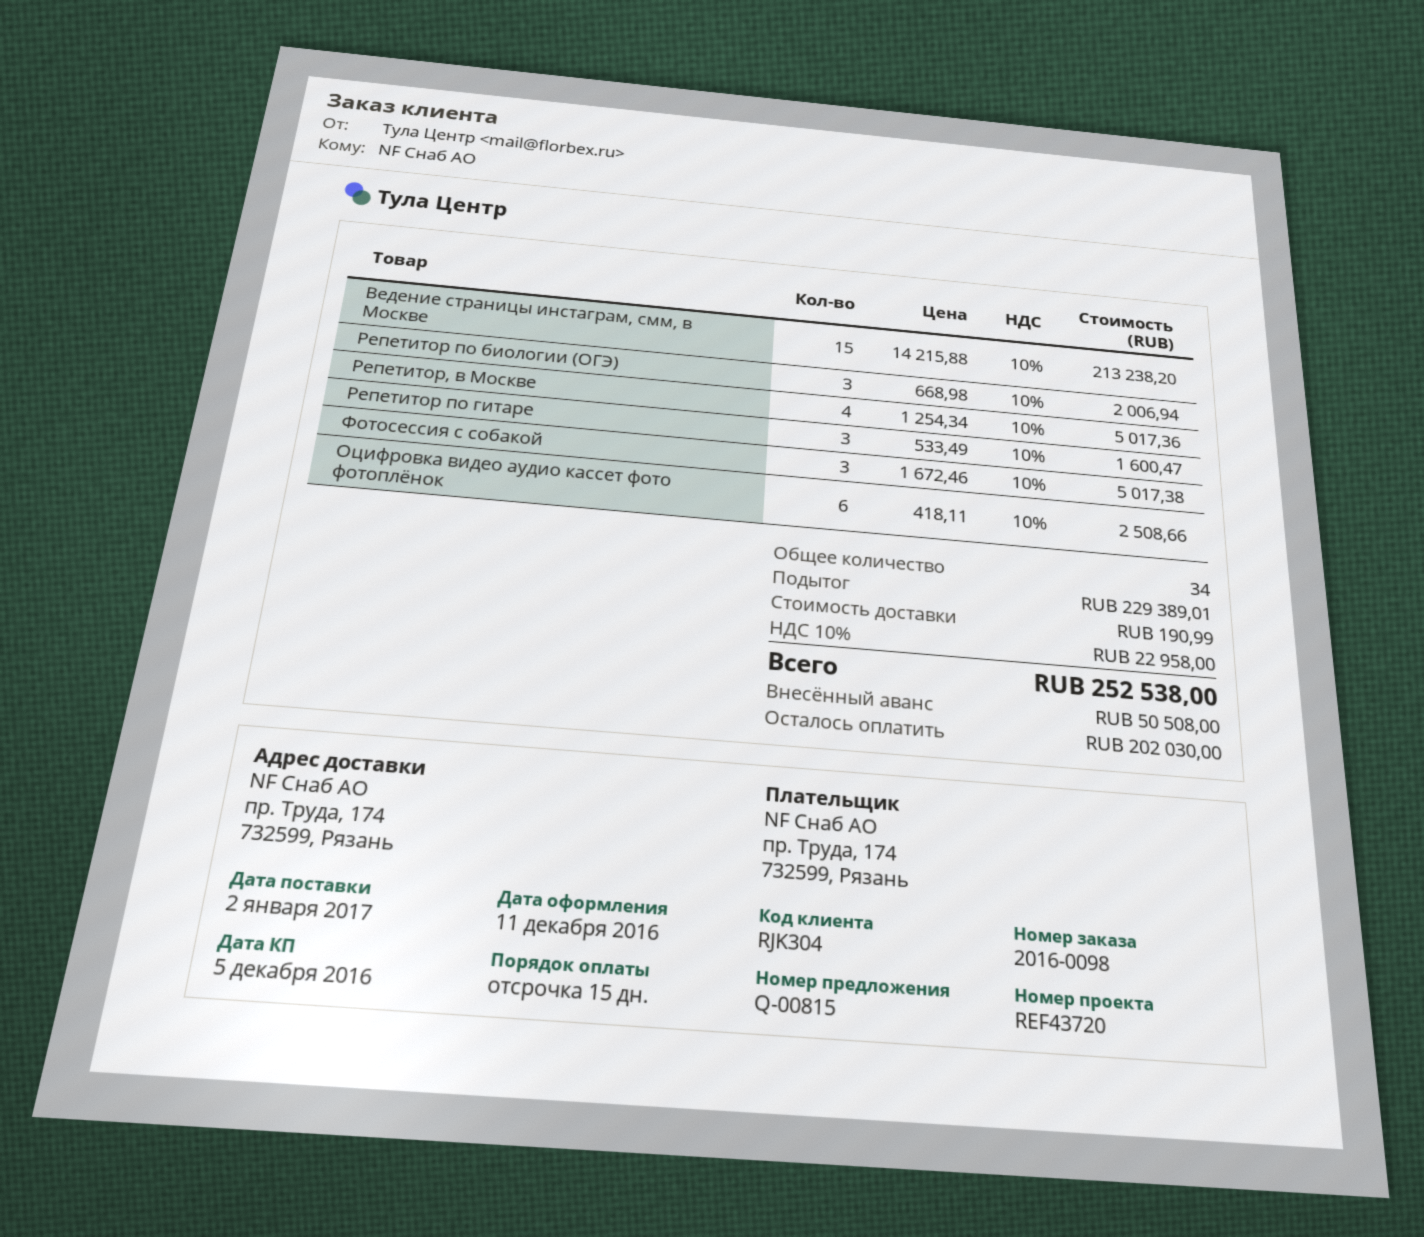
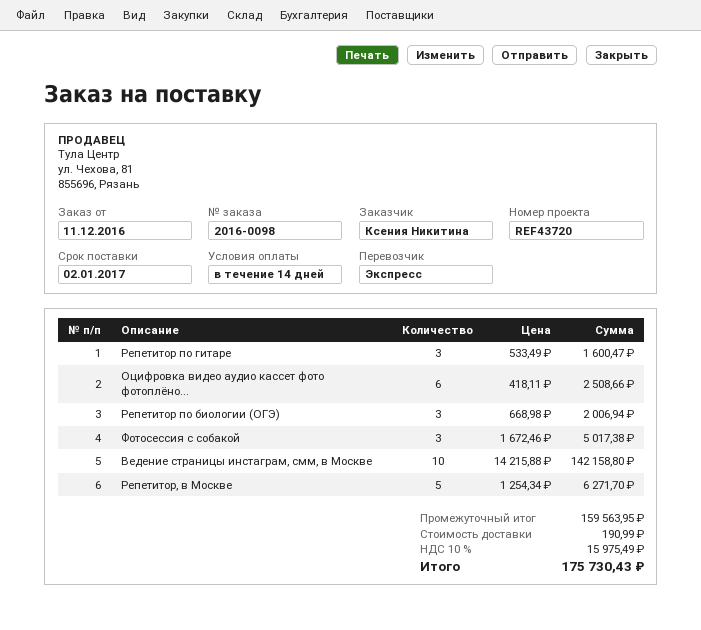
payment terms: 15 days -> 14 days
Ведение страницы инстаграм, смм, в Москве: 15 x 14215.88 = 213238.20 -> 10 x 14215.88 = 142158.80
Репетитор, в Москве: 4 x 1254.34 = 5017.36 -> 5 x 1254.34 = 6271.70
subtotal: 229389.01 -> 159563.95
tax: 10% = 22958.00 -> 10% = 15975.49
total: 252538.00 -> 175730.43

